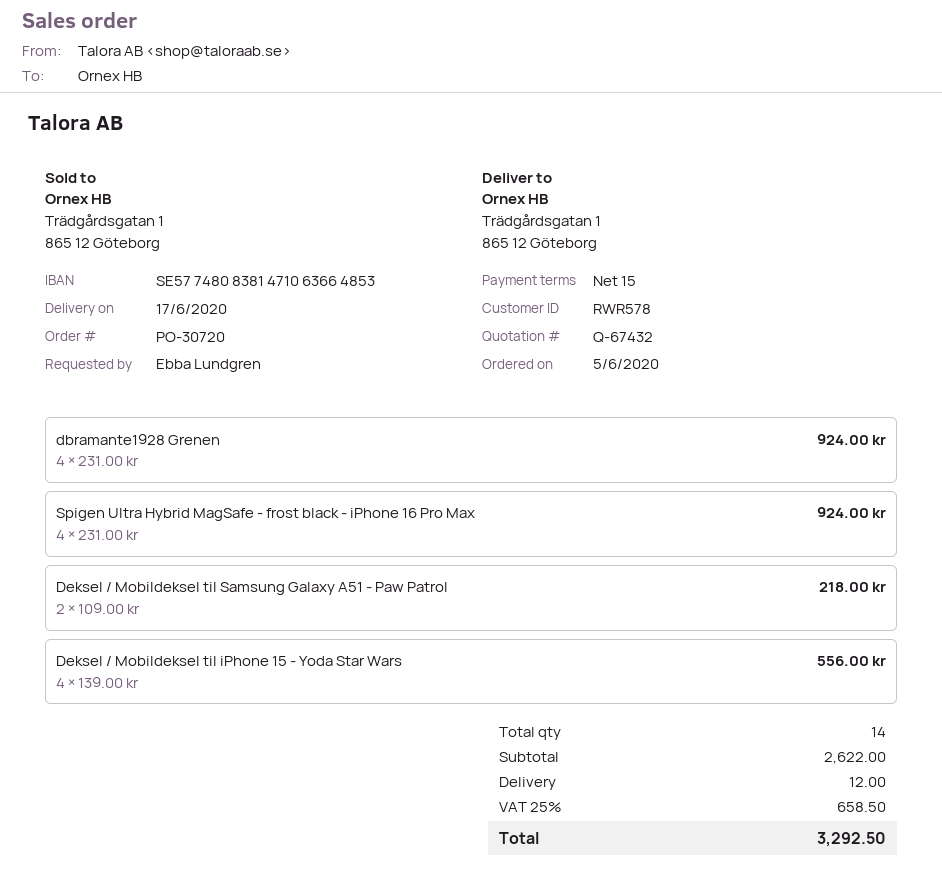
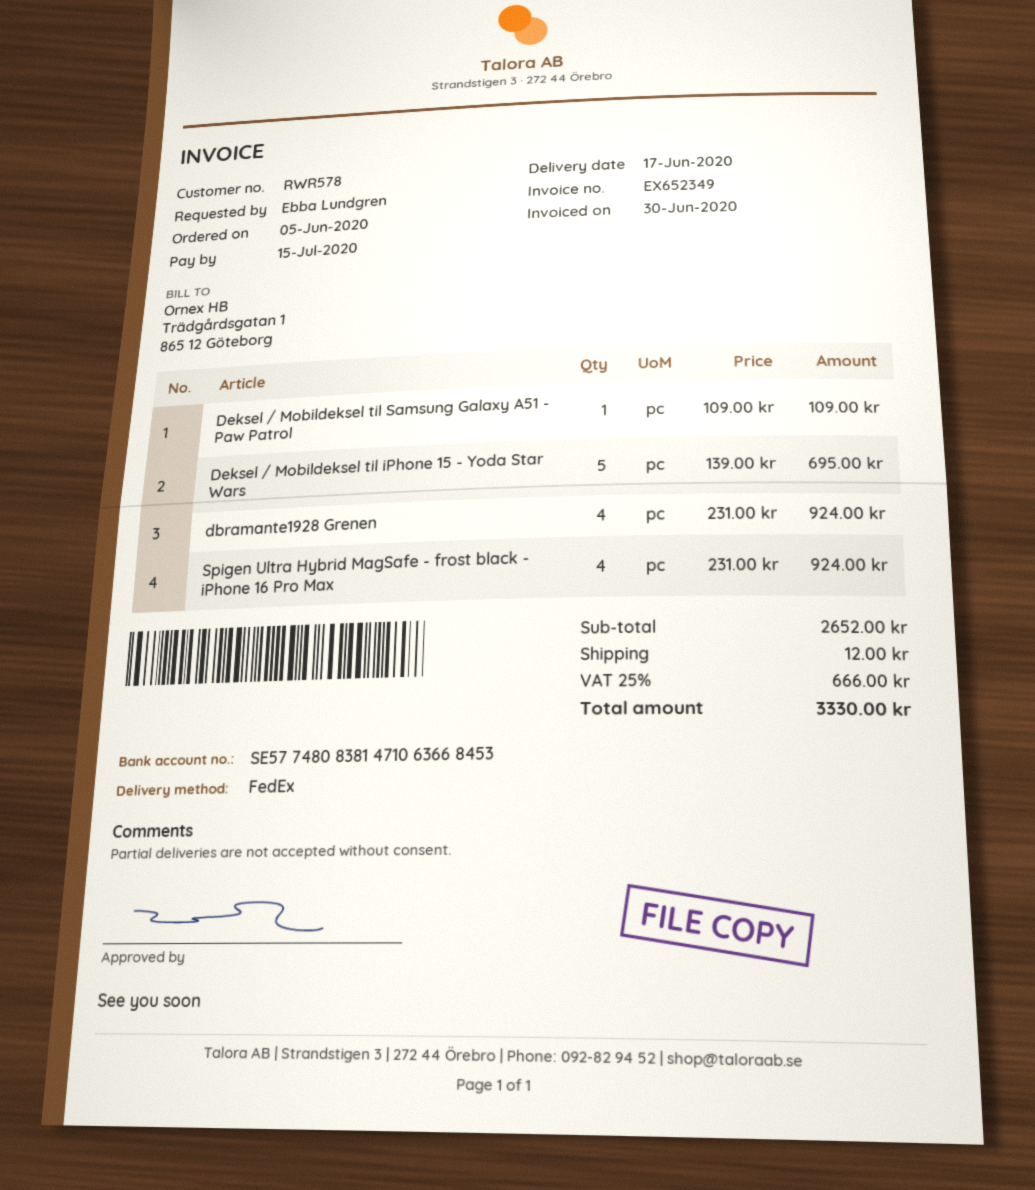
bank account: SE5774808381471063664853 -> SE5774808381471063668453
Deksel / Mobildeksel til Samsung Galaxy A51 - Paw Patrol: 2 x 109.00 = 218.00 -> 1 x 109.00 = 109.00
Deksel / Mobildeksel til iPhone 15 - Yoda Star Wars: 4 x 139.00 = 556.00 -> 5 x 139.00 = 695.00
subtotal: 2622.00 -> 2652.00
tax: 25% = 658.50 -> 25% = 666.00
total: 3292.50 -> 3330.00

